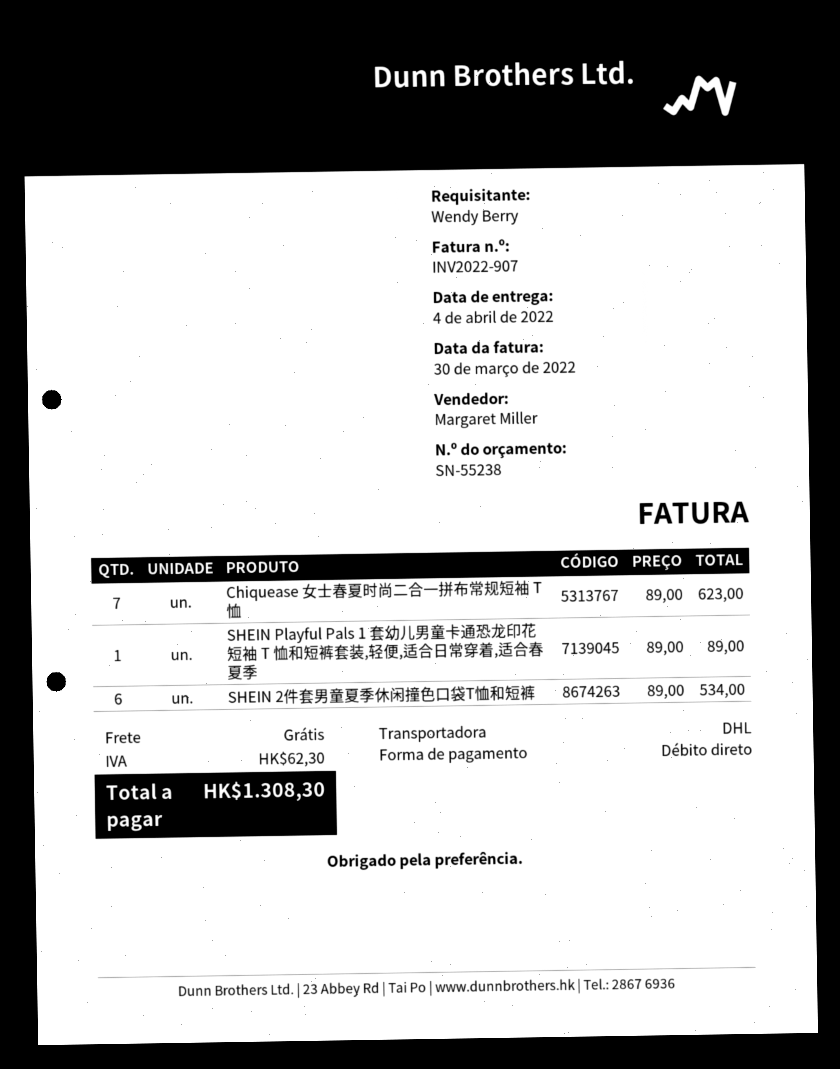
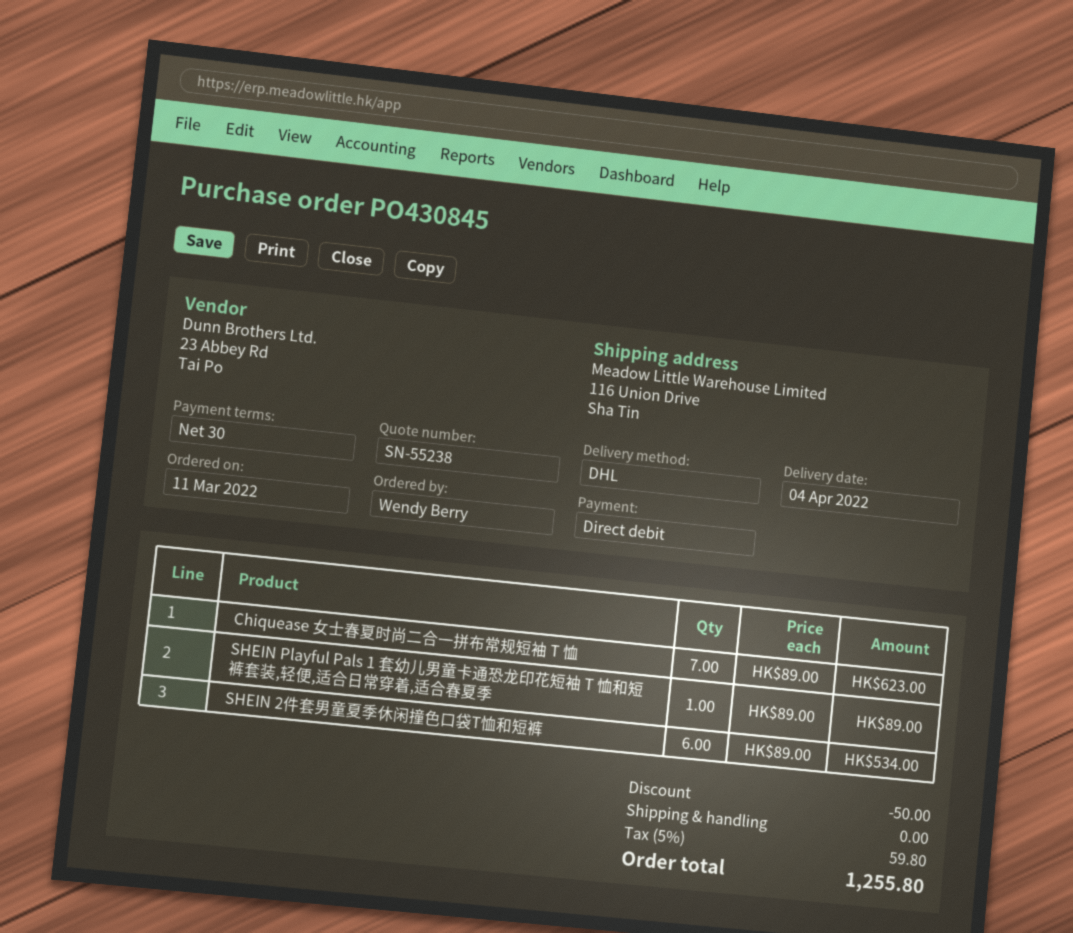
discount: none -> 50.00
tax: 62.30 -> 59.80
total: 1308.30 -> 1255.80

